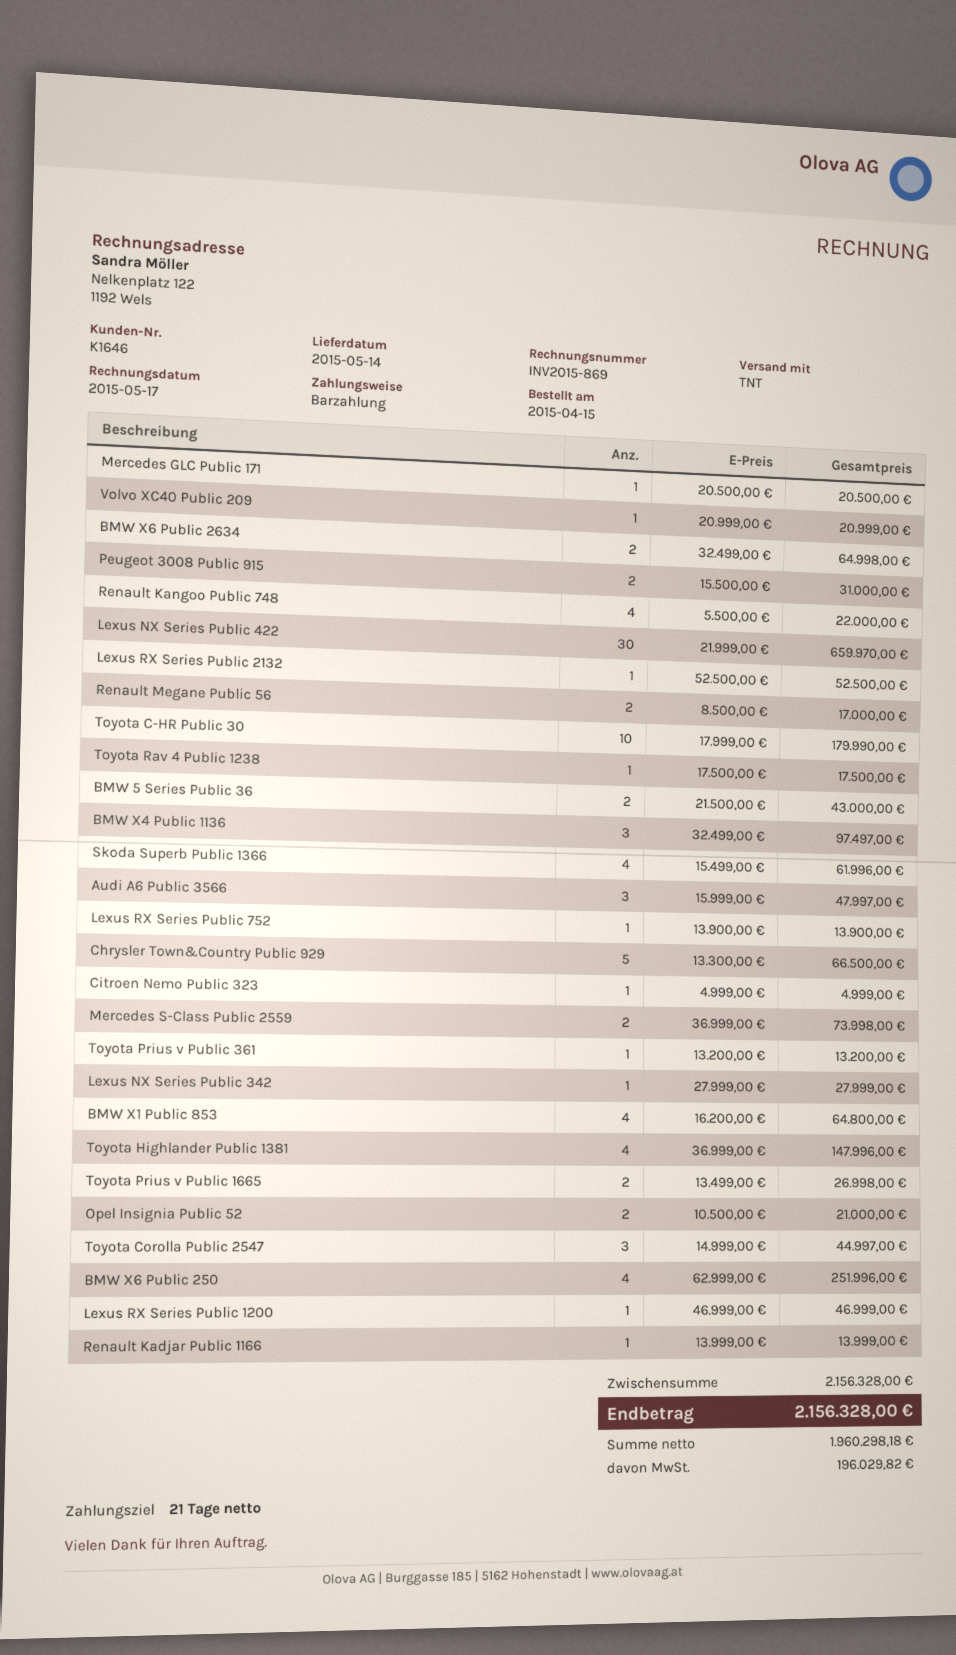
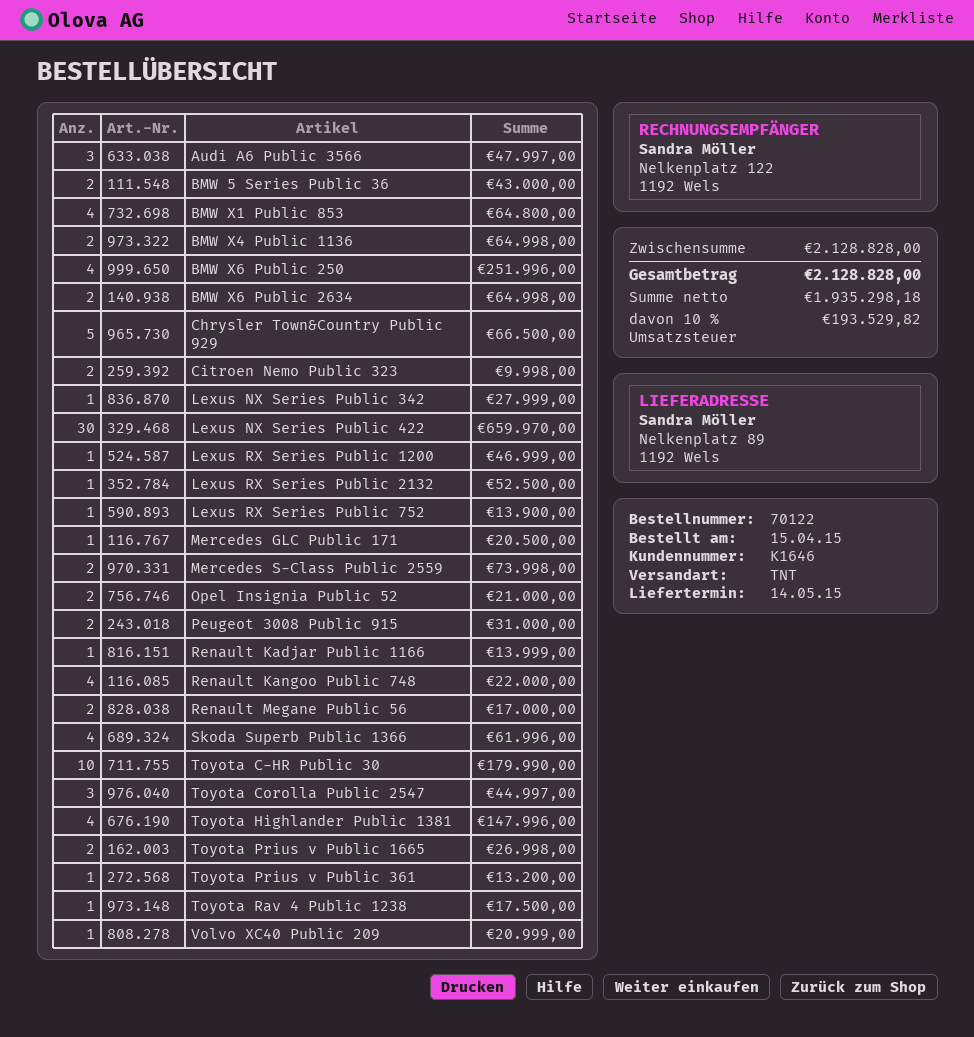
BMW X4 Public 1136: 3 for 97497.00 -> 2 for 64998.00
Citroen Nemo Public 323: 1 for 4999.00 -> 2 for 9998.00
subtotal: 2156328.00 -> 2128828.00
net: 1960298.18 -> 1935298.18
tax: 196029.82 -> 193529.82
total: 2156328.00 -> 2128828.00

